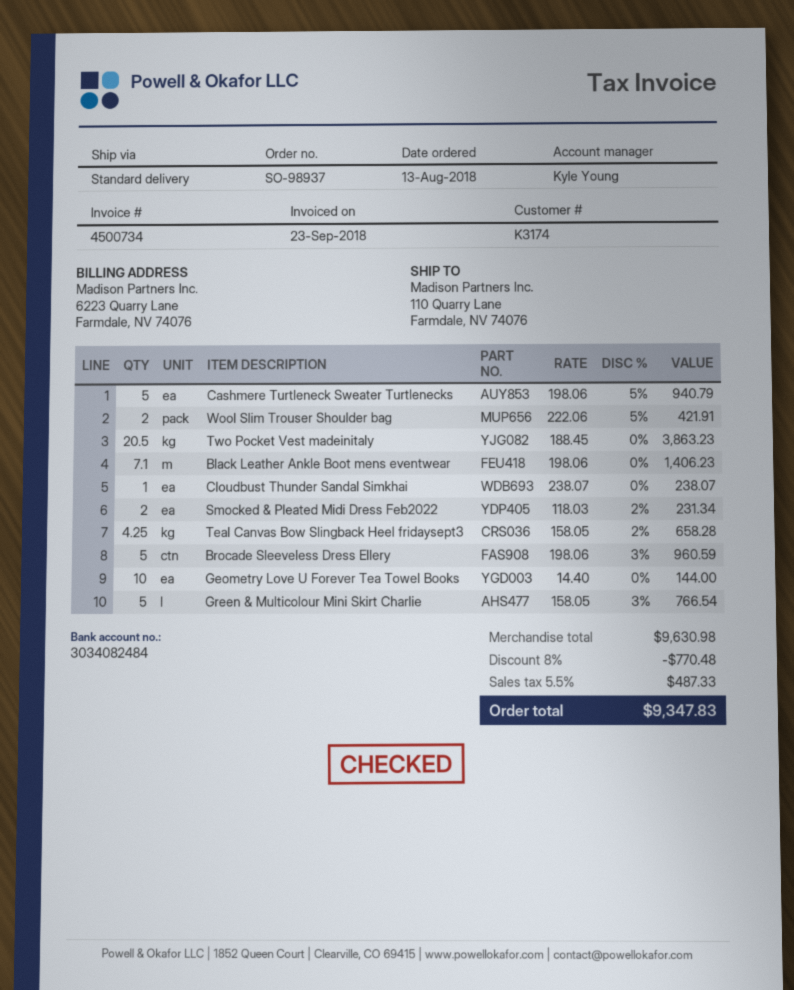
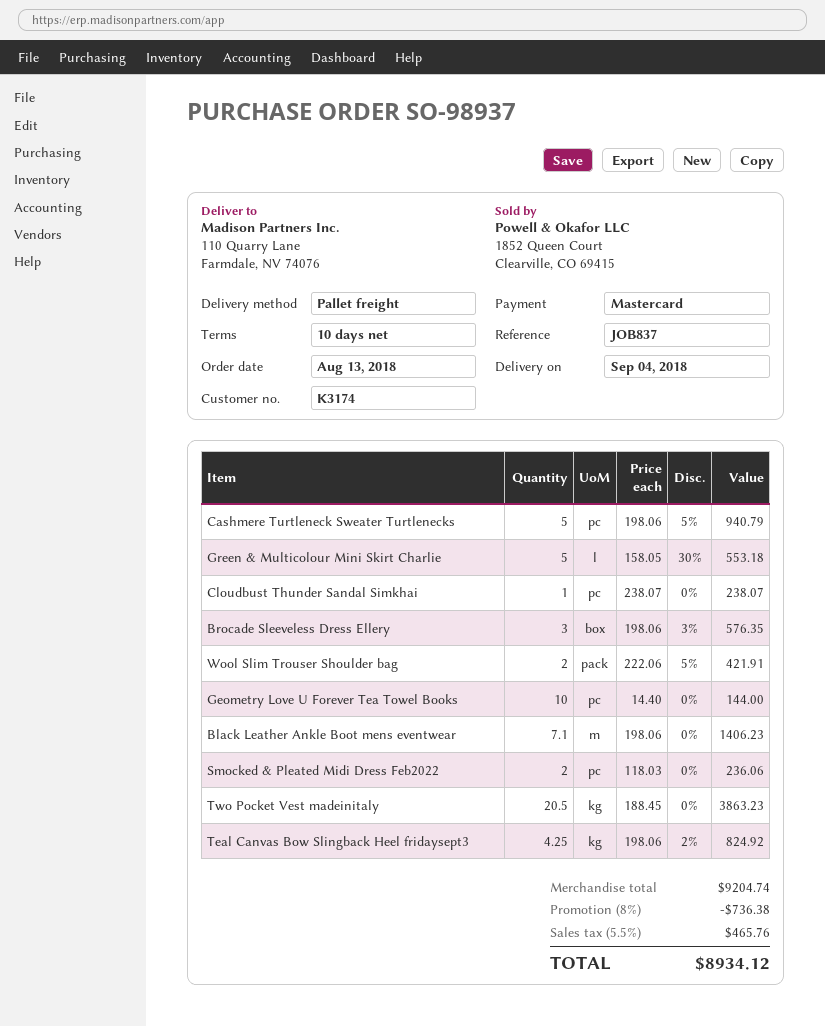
shipping method: standard -> pallet freight
Smocked & Pleated Midi Dress Feb2022: 2 x 118.03 - 2% = 231.34 -> 2 x 118.03 = 236.06
Teal Canvas Bow Slingback Heel fridaysept3: 4.25 x 158.05 - 2% = 658.28 -> 4.25 x 198.06 - 2% = 824.92
Brocade Sleeveless Dress Ellery: 5 x 198.06 - 3% = 960.59 -> 3 x 198.06 - 3% = 576.35
Green & Multicolour Mini Skirt Charlie: 5 x 158.05 - 3% = 766.54 -> 5 x 158.05 - 30% = 553.18
subtotal: 9630.98 -> 9204.74
discount: 8% = 770.48 -> 8% = 736.38
tax: 5.5% = 487.33 -> 5.5% = 465.76
total: 9347.83 -> 8934.12

